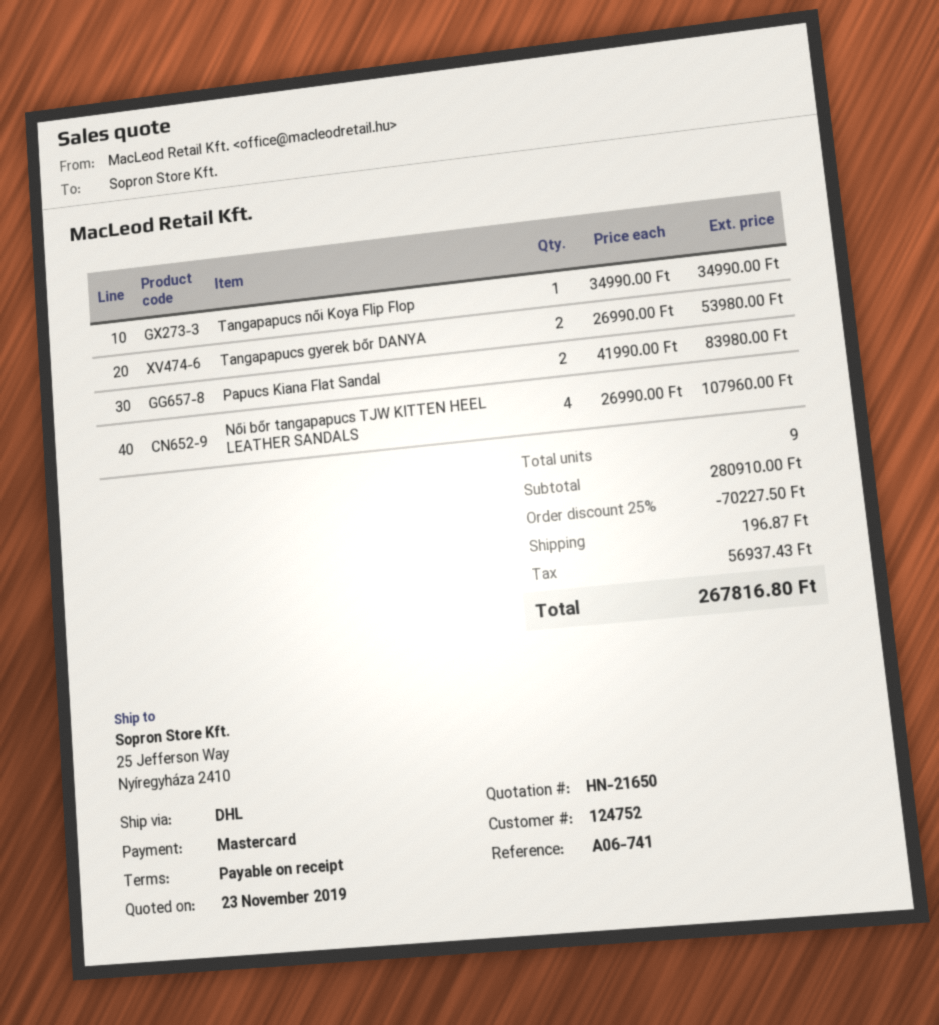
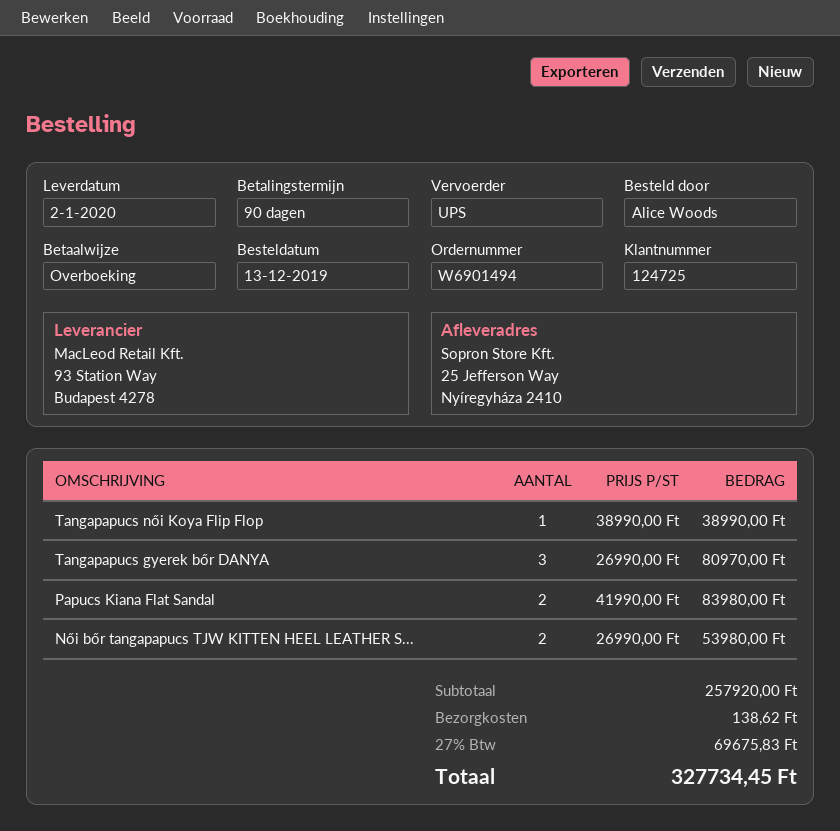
payment terms: on receipt -> 90 days
customer number: 124752 -> 124725
payment method: Mastercard -> bank transfer
shipping method: DHL -> UPS
Tangapapucs női Koya Flip Flop: 1 x 34990.00 = 34990.00 -> 1 x 38990.00 = 38990.00
Tangapapucs gyerek bőr DANYA: 2 x 26990.00 = 53980.00 -> 3 x 26990.00 = 80970.00
Női bőr tangapapucs TJW KITTEN HEEL LEATHER SANDALS: 4 x 26990.00 = 107960.00 -> 2 x 26990.00 = 53980.00
subtotal: 280910.00 -> 257920.00
discount: 25% = 70227.50 -> none
shipping: 196.87 -> 138.62
tax: 56937.43 -> 69675.83
total: 267816.80 -> 327734.45

